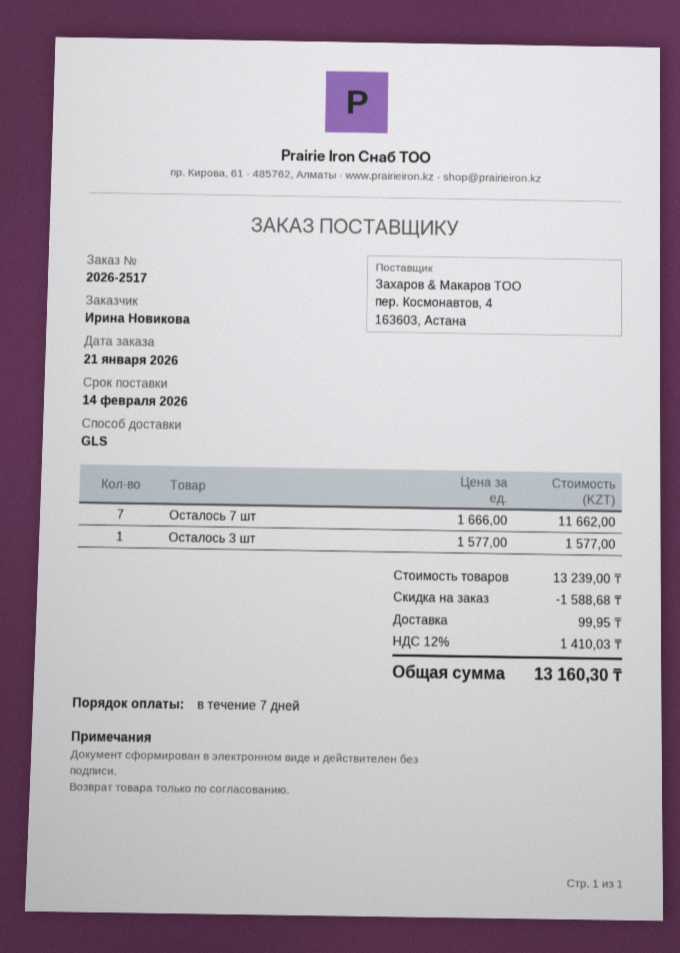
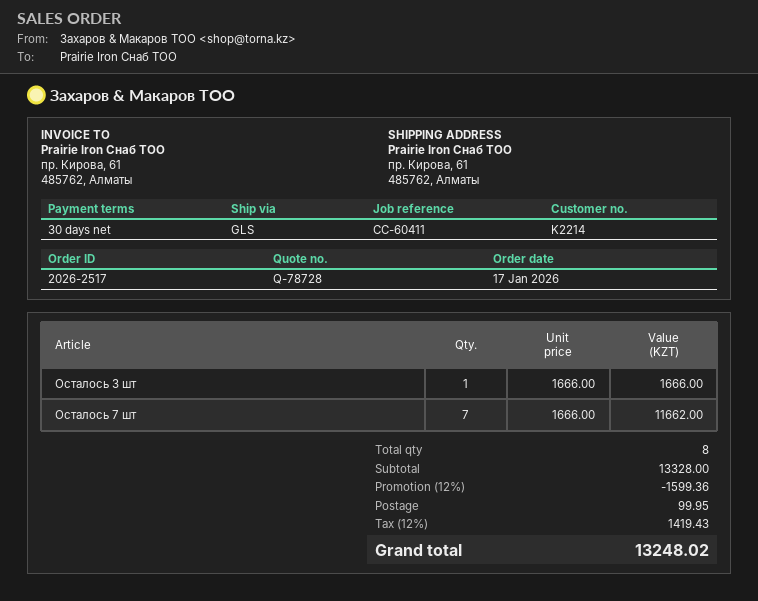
order date: 2026-01-21 -> 2026-01-17
payment terms: 7 days -> 30 days
Осталось 3 шт: 1 x 1577.00 = 1577.00 -> 1 x 1666.00 = 1666.00
subtotal: 13239.00 -> 13328.00
discount: 1588.68 -> 1599.36
tax: 12% = 1410.03 -> 12% = 1419.43
total: 13160.30 -> 13248.02

